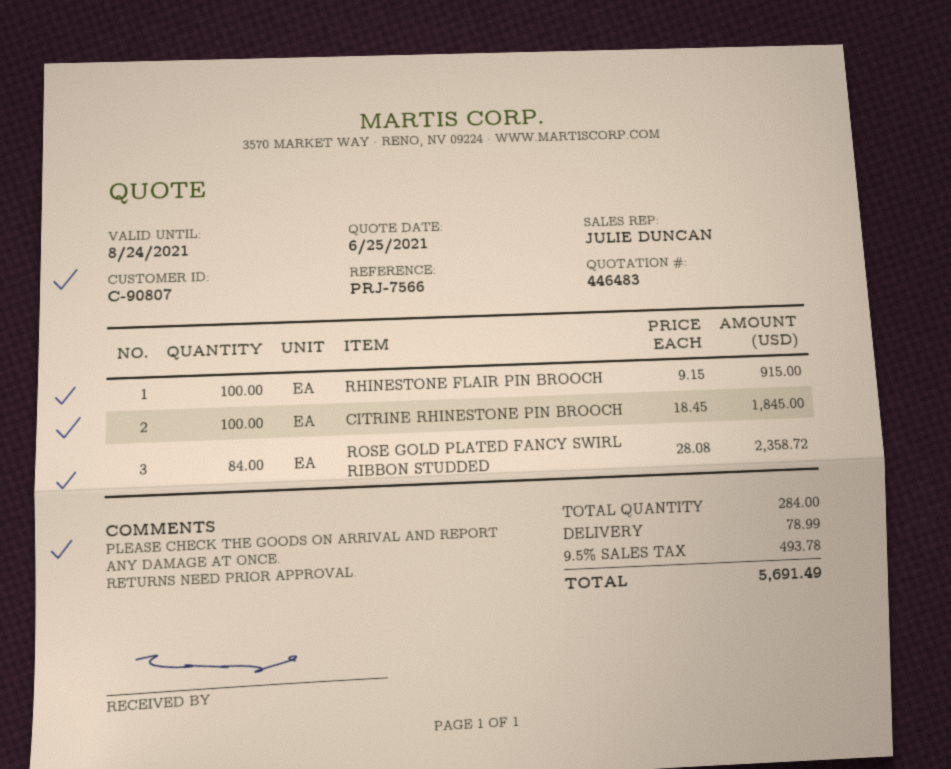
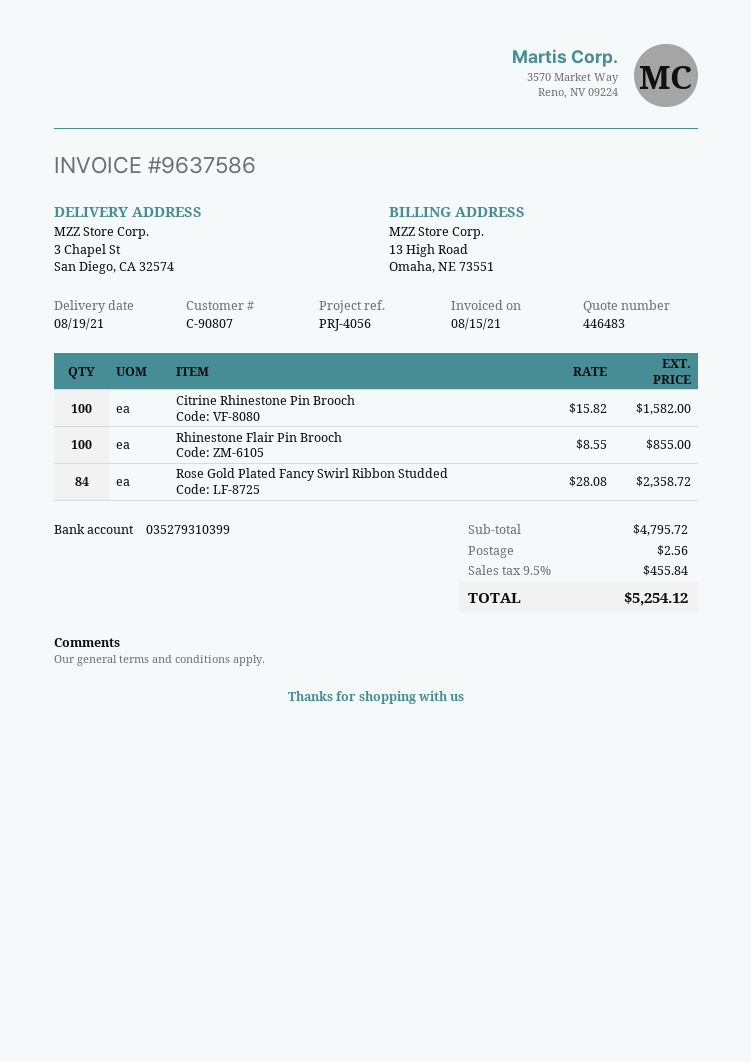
reference: PRJ-7566 -> PRJ-4056
RHINESTONE FLAIR PIN BROOCH: 100 x 9.15 = 915.00 -> 100 x 8.55 = 855.00
CITRINE RHINESTONE PIN BROOCH: 100 x 18.45 = 1845.00 -> 100 x 15.82 = 1582.00
shipping: 78.99 -> 2.56
tax: 9.5% = 493.78 -> 9.5% = 455.84
total: 5691.49 -> 5254.12

